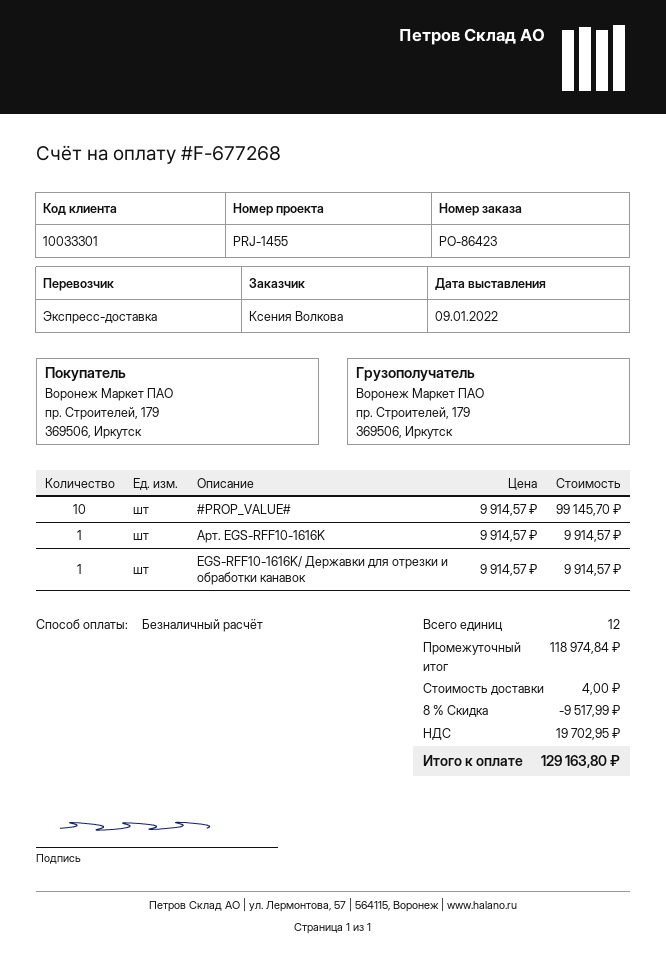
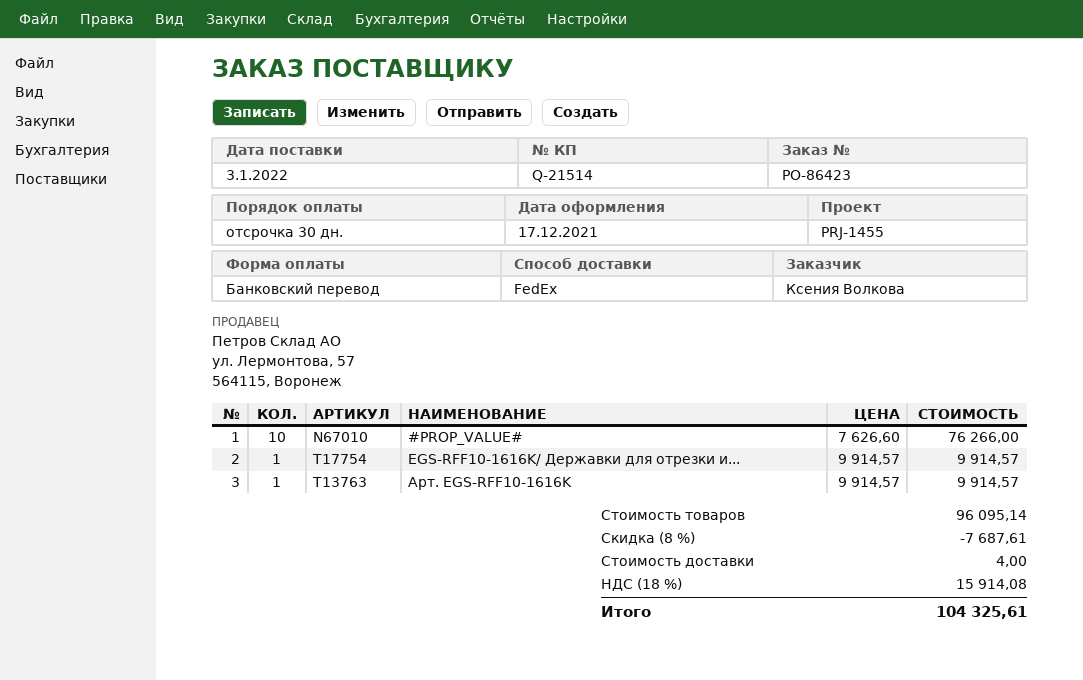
shipping method: express -> FedEx
#PROP_VALUE#: 10 x 9914.57 = 99145.70 -> 10 x 7626.60 = 76266.00
subtotal: 118974.84 -> 96095.14
discount: 8% = 9517.99 -> 8% = 7687.61
tax: 19702.95 -> 15914.08
total: 129163.80 -> 104325.61

